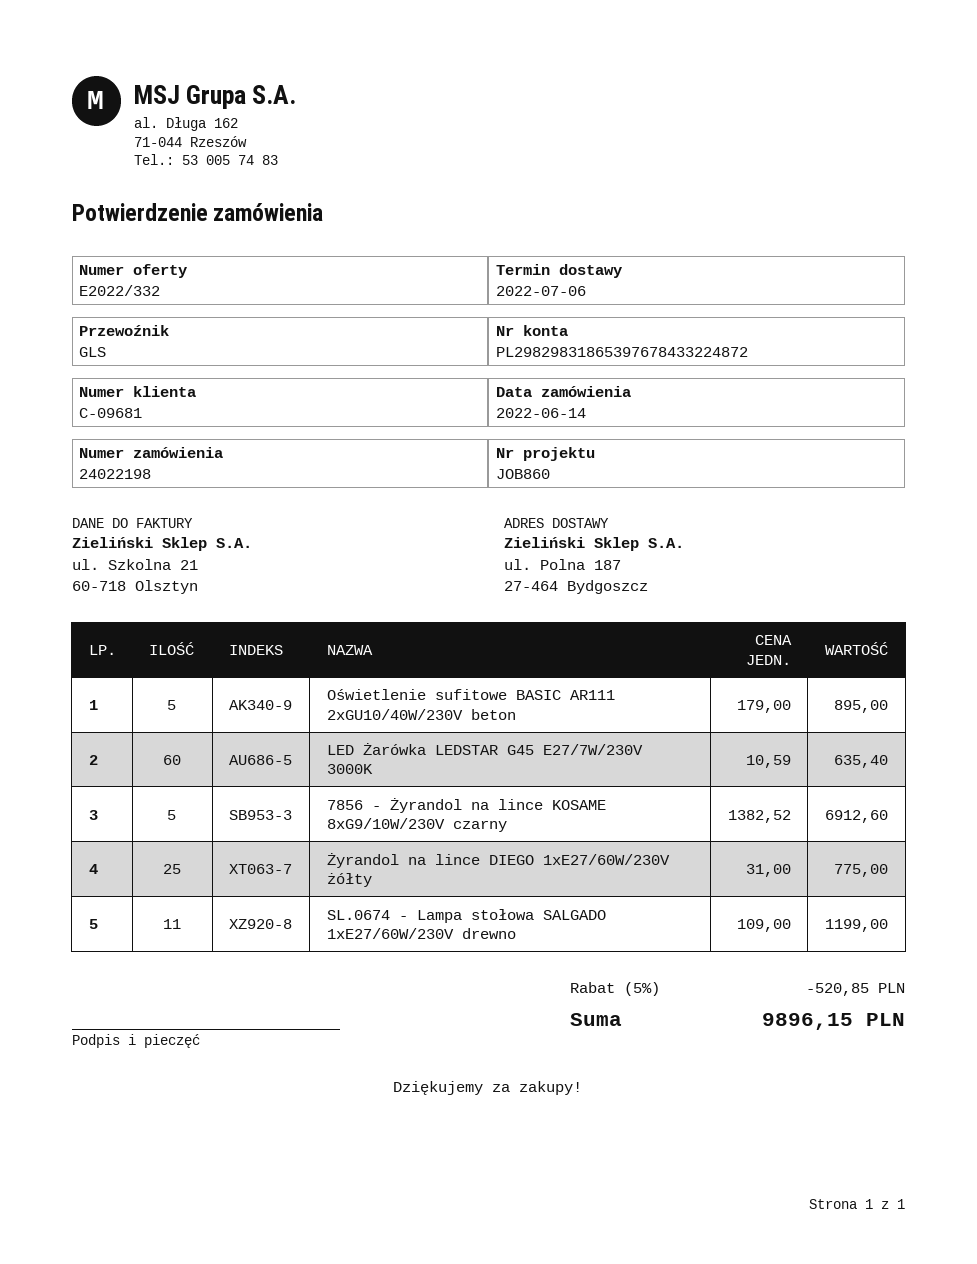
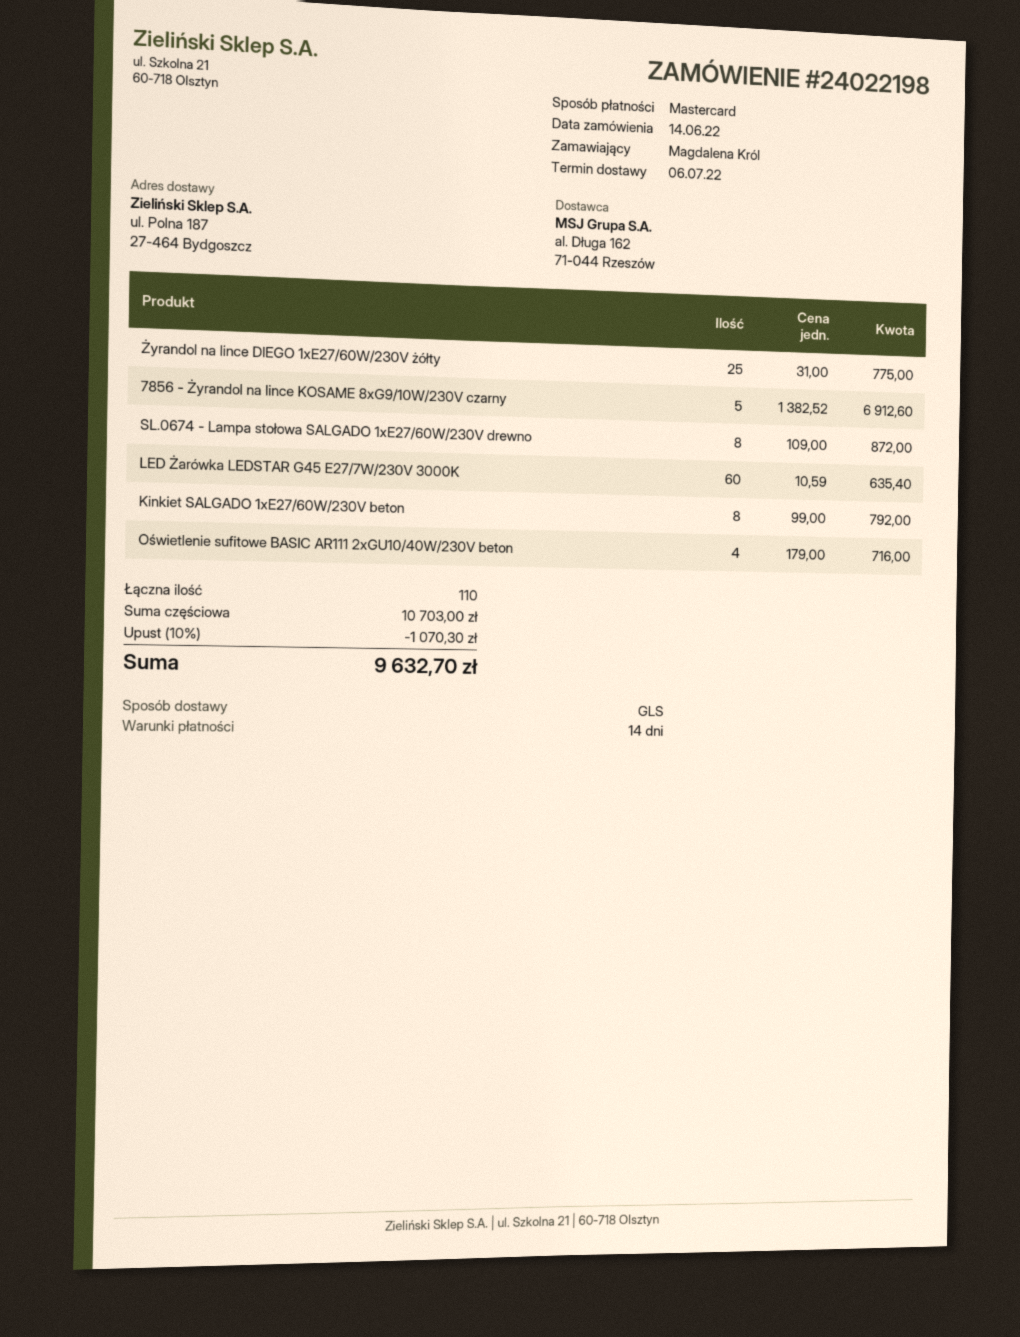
Oświetlenie sufitowe BASIC AR111 2xGU10/40W/230V beton: 5 x 179.00 = 895.00 -> 4 x 179.00 = 716.00
SL.0674 - Lampa stołowa SALGADO 1xE27/60W/230V drewno: 11 x 109.00 = 1199.00 -> 8 x 109.00 = 872.00
Kinkiet SALGADO 1xE27/60W/230V beton: none -> 8 x 99.00 = 792.00
discount: 5% = 520.85 -> 10% = 1070.30
total: 9896.15 -> 9632.70

